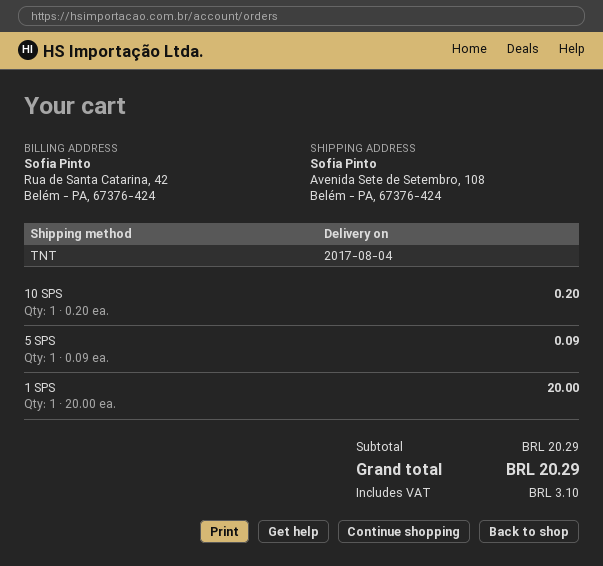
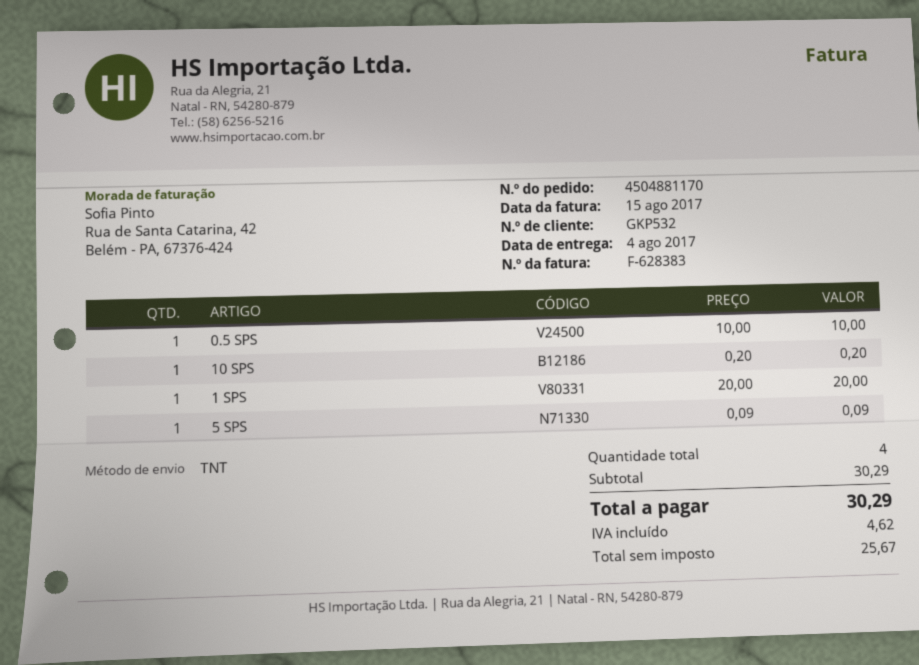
0.5 SPS: none -> 1 x 10.00 = 10.00
subtotal: 20.29 -> 30.29
tax: 3.10 -> 4.62
total: 20.29 -> 30.29

